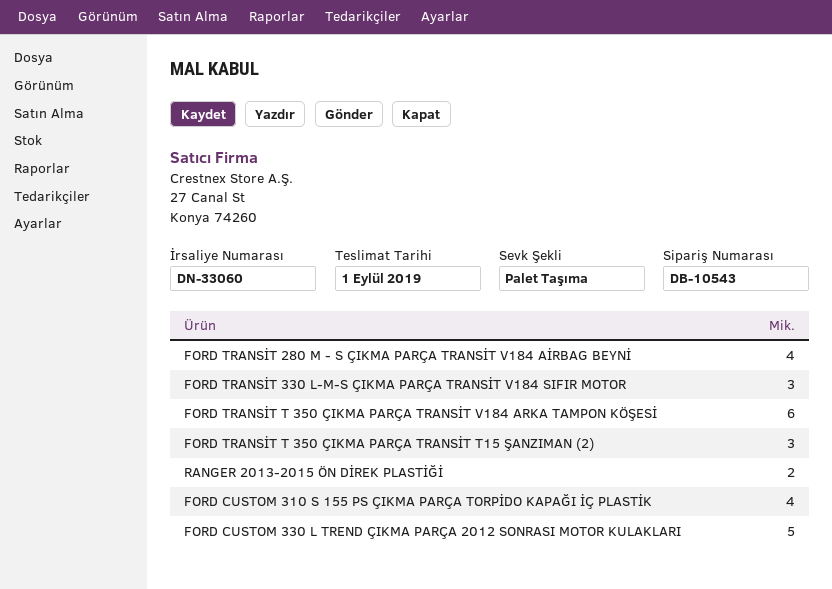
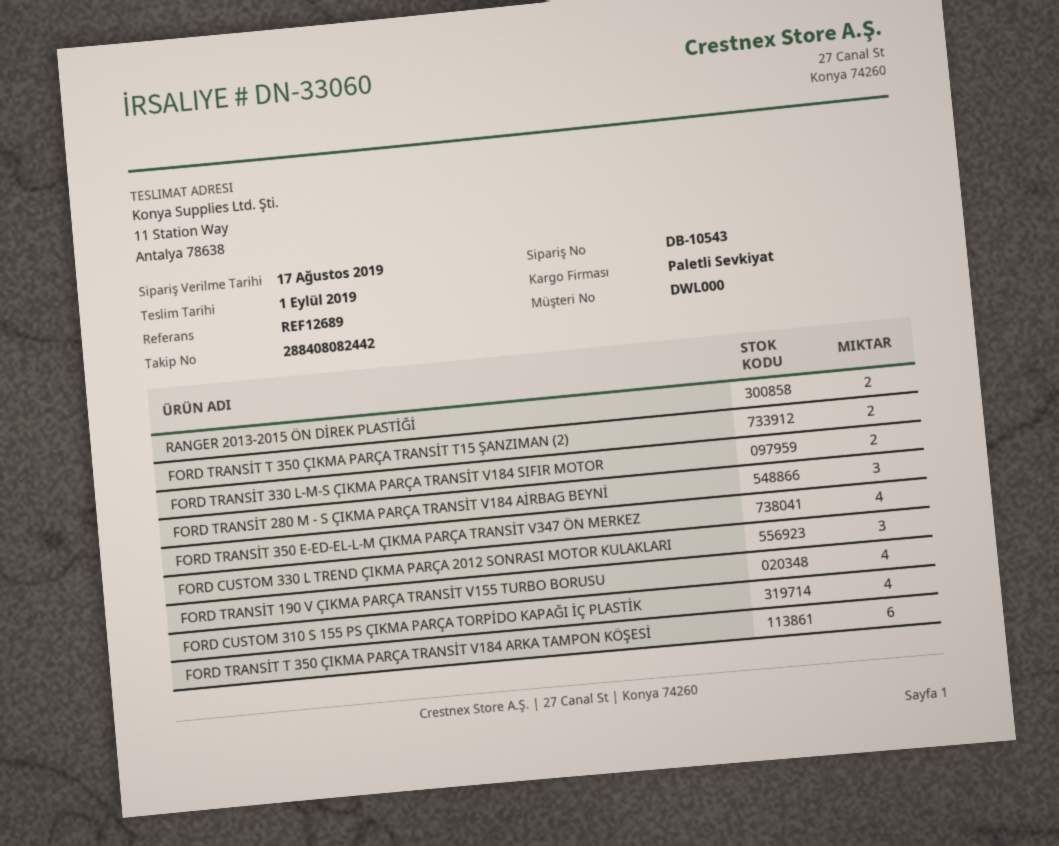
FORD TRANSİT 280 M - S ÇIKMA PARÇA TRANSİT V184 AİRBAG BEYNİ: 4 -> 3
FORD TRANSİT 330 L-M-S ÇIKMA PARÇA TRANSİT V184 SIFIR MOTOR: 3 -> 2
FORD TRANSİT T 350 ÇIKMA PARÇA TRANSİT T15 ŞANZIMAN (2): 3 -> 2
FORD CUSTOM 330 L TREND ÇIKMA PARÇA 2012 SONRASI MOTOR KULAKLARI: 5 -> 3
FORD TRANSİT 350 E-ED-EL-L-M ÇIKMA PARÇA TRANSİT V347 ÖN MERKEZ: none -> 4
FORD TRANSİT 190 V ÇIKMA PARÇA TRANSİT V155 TURBO BORUSU: none -> 4

